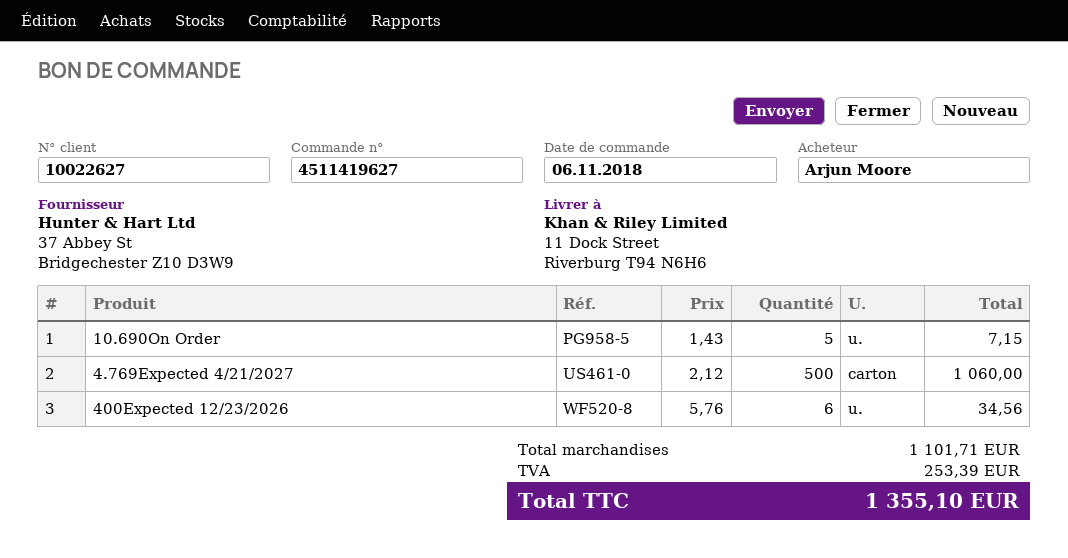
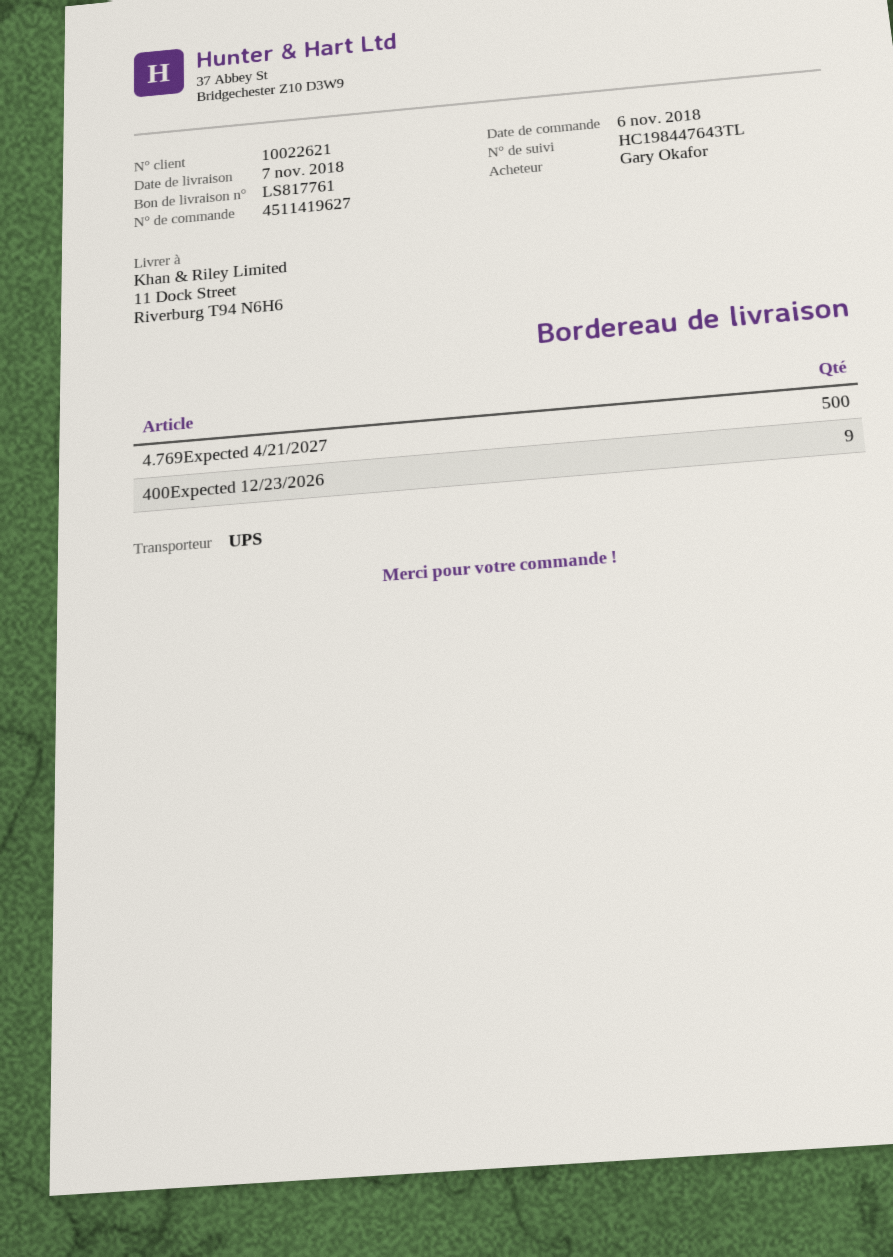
customer number: 10022627 -> 10022621
ordered by: Arjun Moore -> Gary Okafor
10.690On Order: 5 -> none
400Expected 12/23/2026: 6 -> 9

